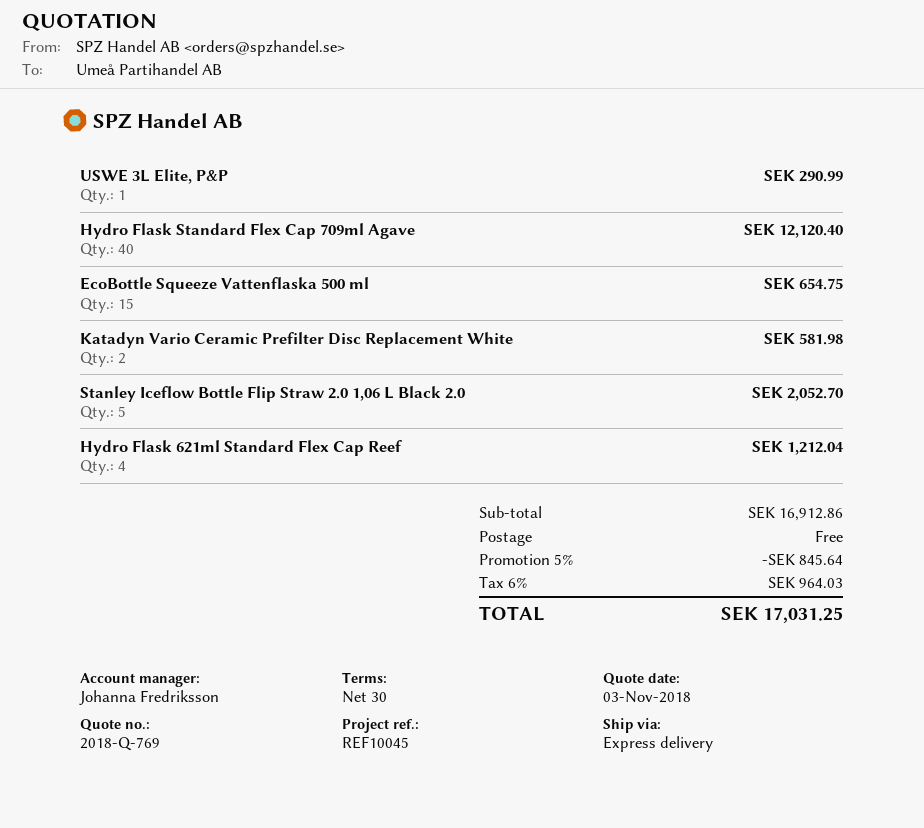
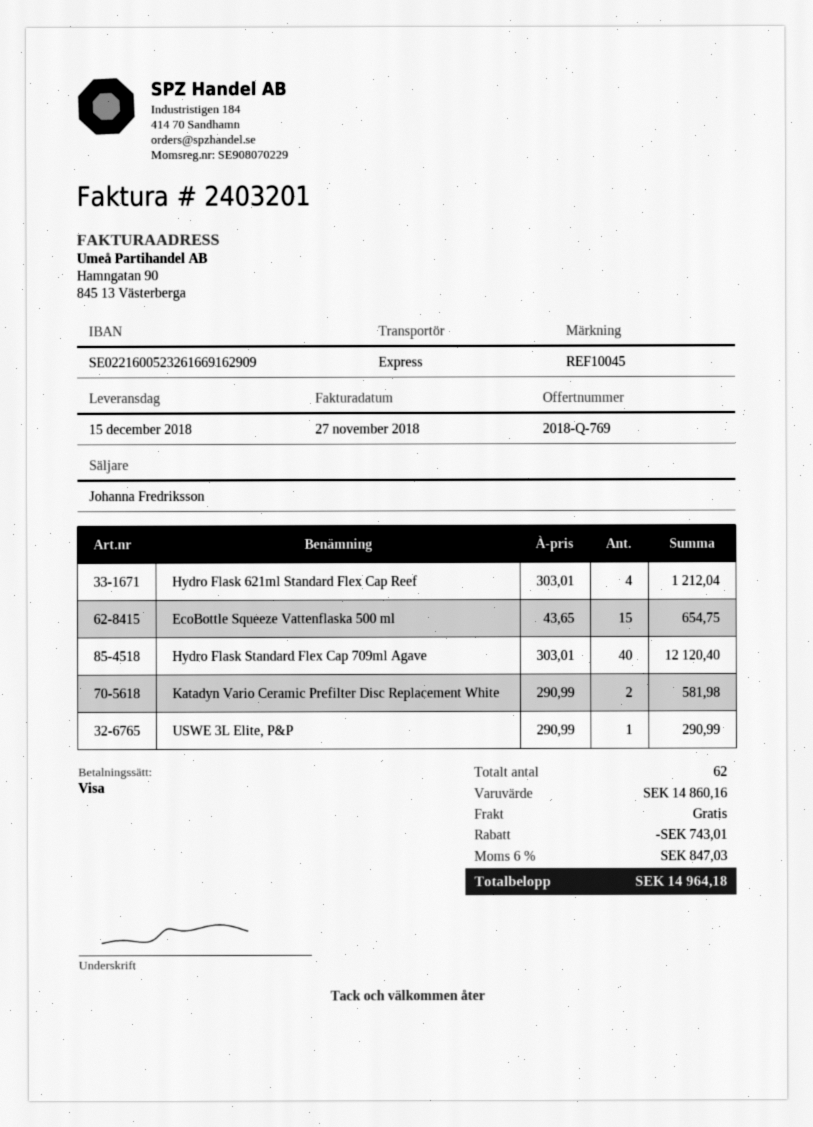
Stanley Iceflow Bottle Flip Straw 2.0 1,06 L Black 2.0: 5 for 2052.70 -> none
subtotal: 16912.86 -> 14860.16
discount: 845.64 -> 743.01
tax: 6% = 964.03 -> 6% = 847.03
total: 17031.25 -> 14964.18

